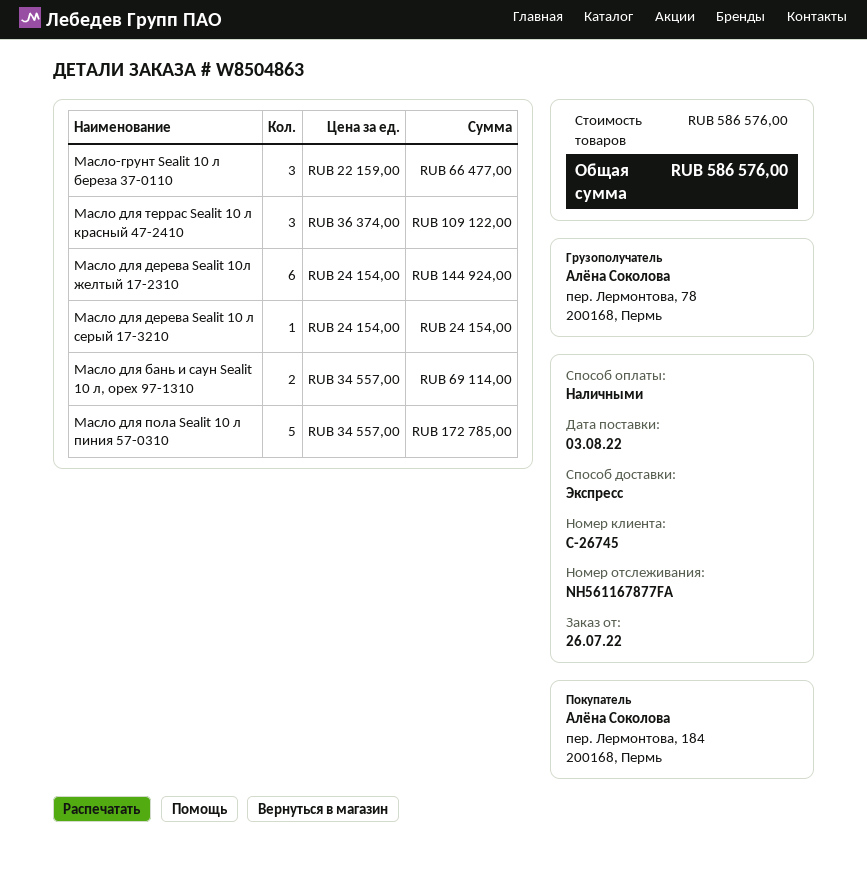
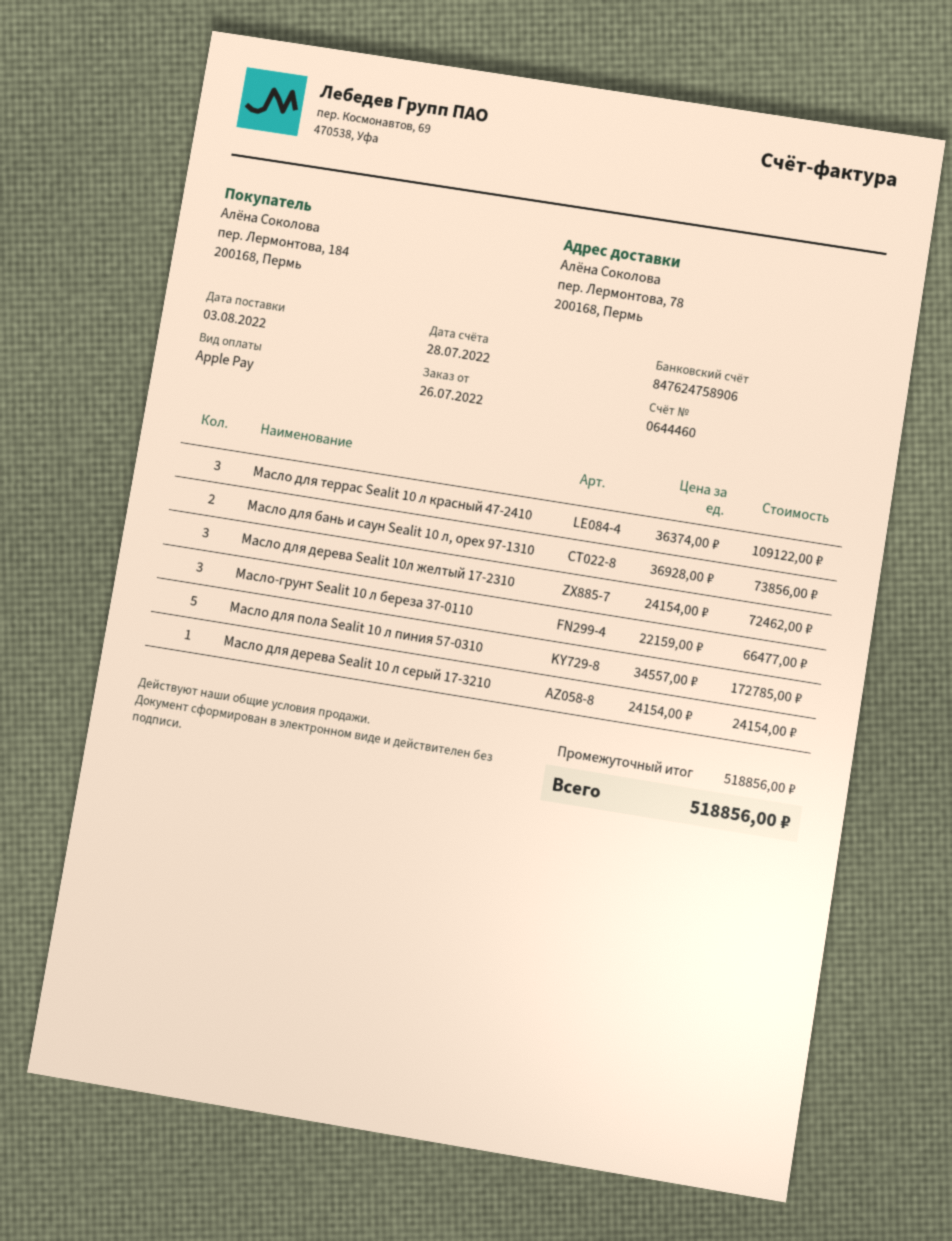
payment method: cash -> Apple Pay
Масло для дерева Sealit 10л желтый 17-2310: 6 x 24154.00 = 144924.00 -> 3 x 24154.00 = 72462.00
Масло для бань и саун Sealit 10 л, орех 97-1310: 2 x 34557.00 = 69114.00 -> 2 x 36928.00 = 73856.00
subtotal: 586576.00 -> 518856.00
total: 586576.00 -> 518856.00

